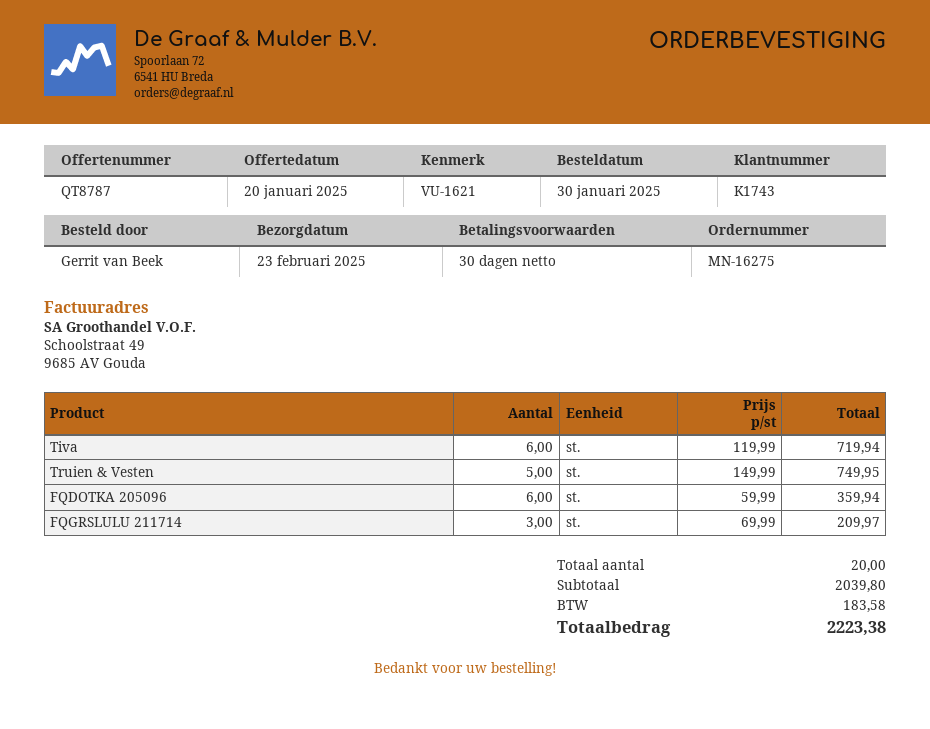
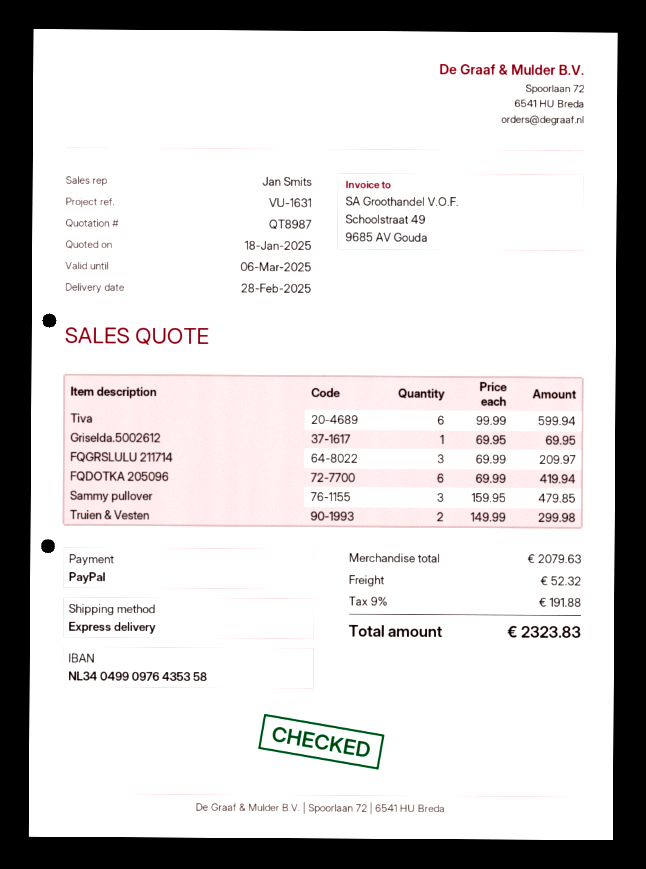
quote number: QT8787 -> QT8987
quote date: 2025-01-20 -> 2025-01-18
delivery date: 2025-02-23 -> 2025-02-28
reference: VU-1621 -> VU-1631
Tiva: 6 x 119.99 = 719.94 -> 6 x 99.99 = 599.94
Truien & Vesten: 5 x 149.99 = 749.95 -> 2 x 149.99 = 299.98
FQDOTKA 205096: 6 x 59.99 = 359.94 -> 6 x 69.99 = 419.94
Griselda.5002612: none -> 1 x 69.95 = 69.95
Sammy pullover: none -> 3 x 159.95 = 479.85
subtotal: 2039.80 -> 2079.63
shipping: none -> 52.32
tax: 183.58 -> 191.88
total: 2223.38 -> 2323.83

